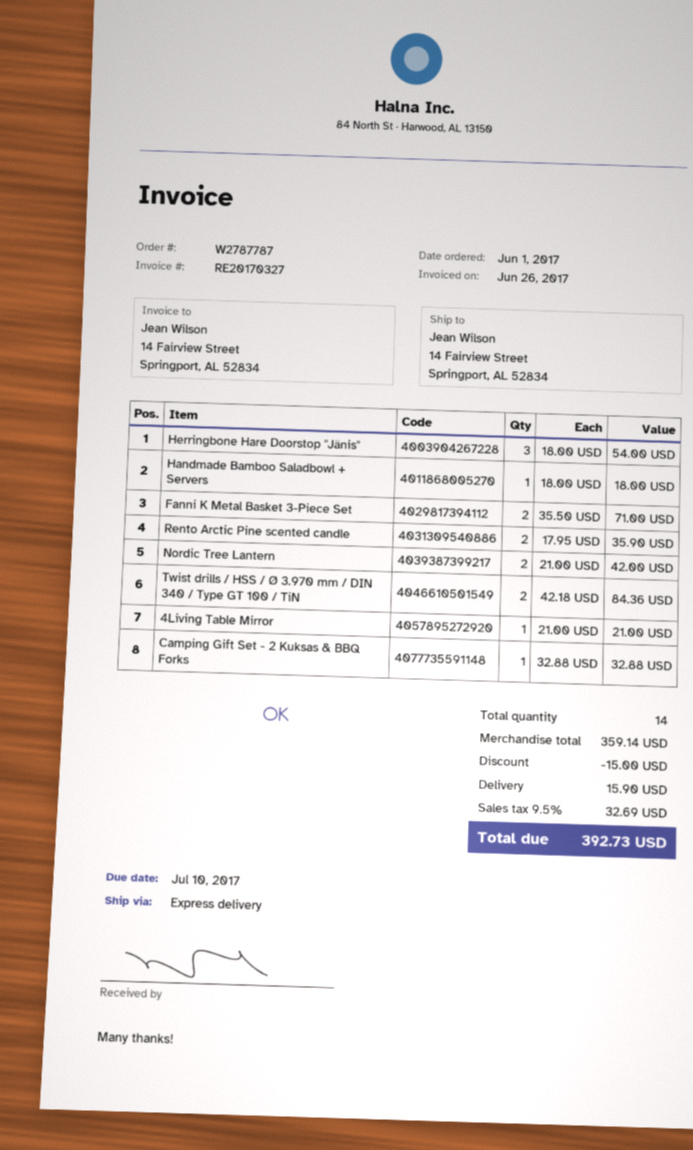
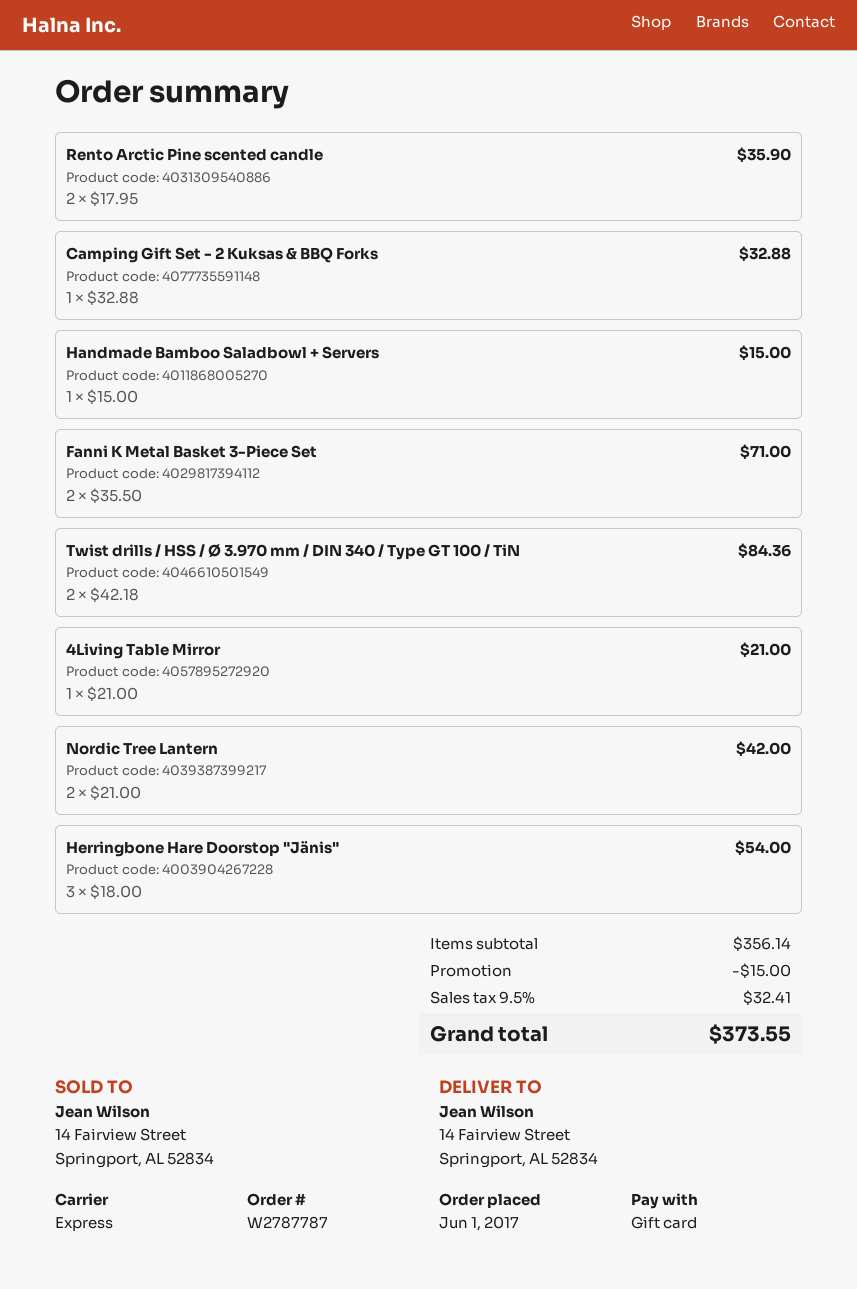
Handmade Bamboo Saladbowl + Servers: 1 x 18.00 = 18.00 -> 1 x 15.00 = 15.00
subtotal: 359.14 -> 356.14
shipping: 15.90 -> none
tax: 9.5% = 32.69 -> 9.5% = 32.41
total: 392.73 -> 373.55

